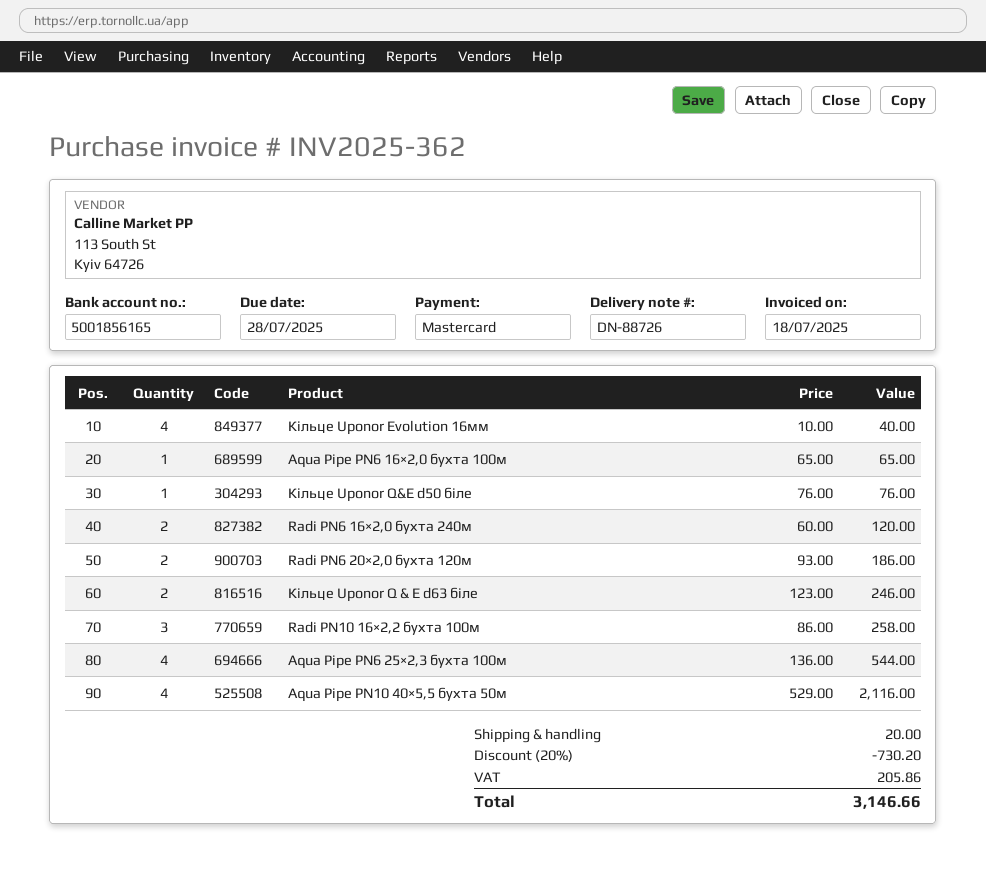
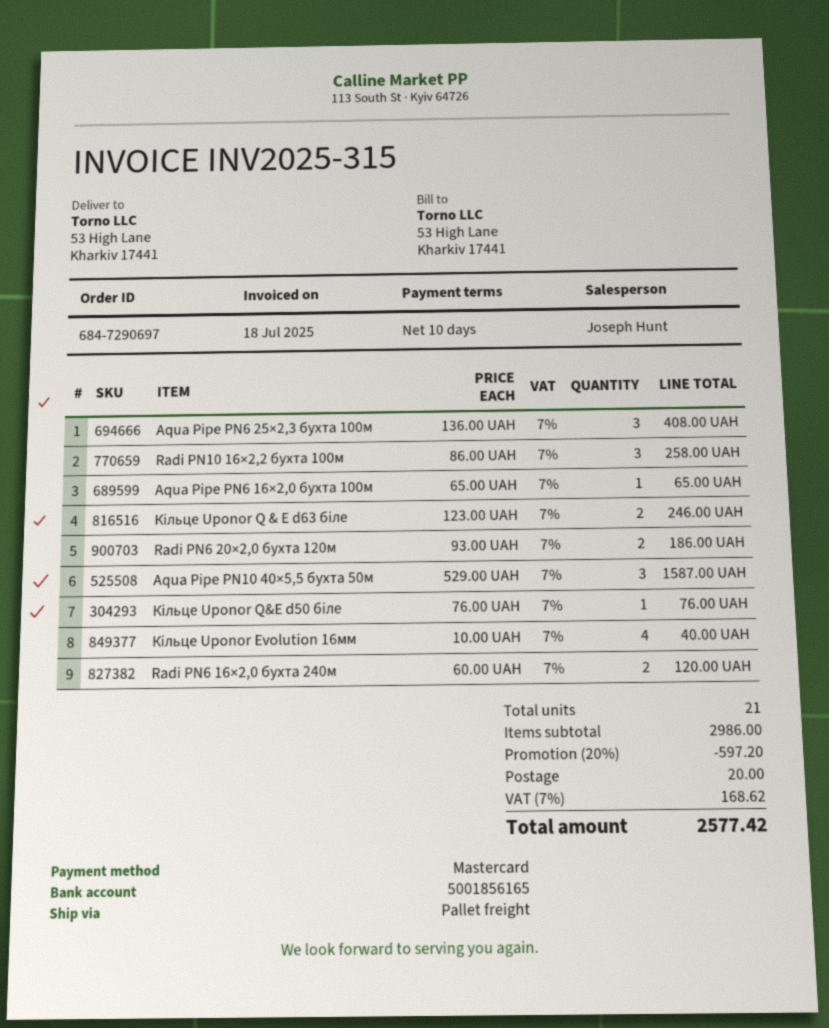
invoice number: INV2025-362 -> INV2025-315
Aqua Pipe PN6 25×2,3 бухта 100м: 4 x 136.00 = 544.00 -> 3 x 136.00 = 408.00
Aqua Pipe PN10 40×5,5 бухта 50м: 4 x 529.00 = 2116.00 -> 3 x 529.00 = 1587.00
discount: 20% = 730.20 -> 20% = 597.20
tax: 205.86 -> 168.62
total: 3146.66 -> 2577.42

